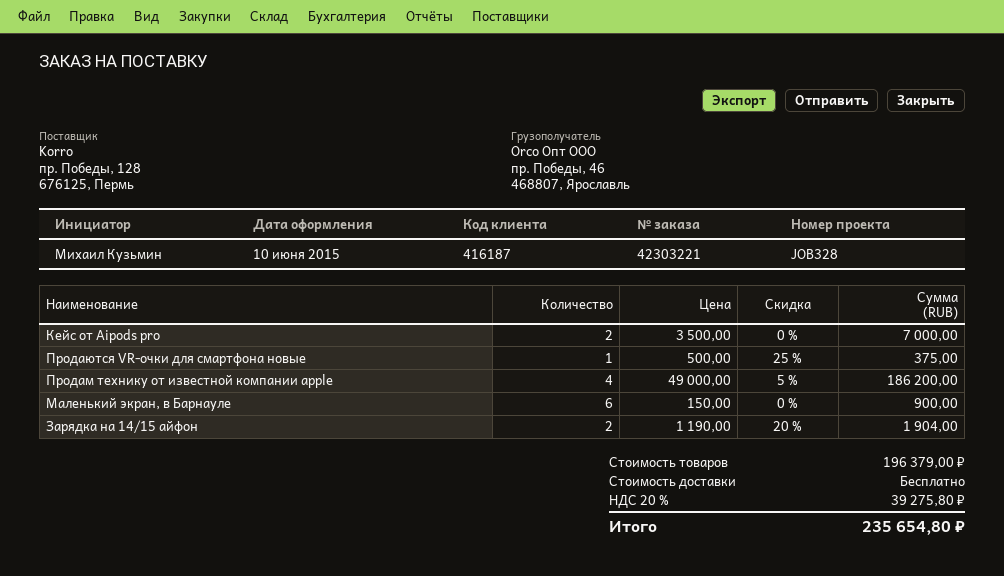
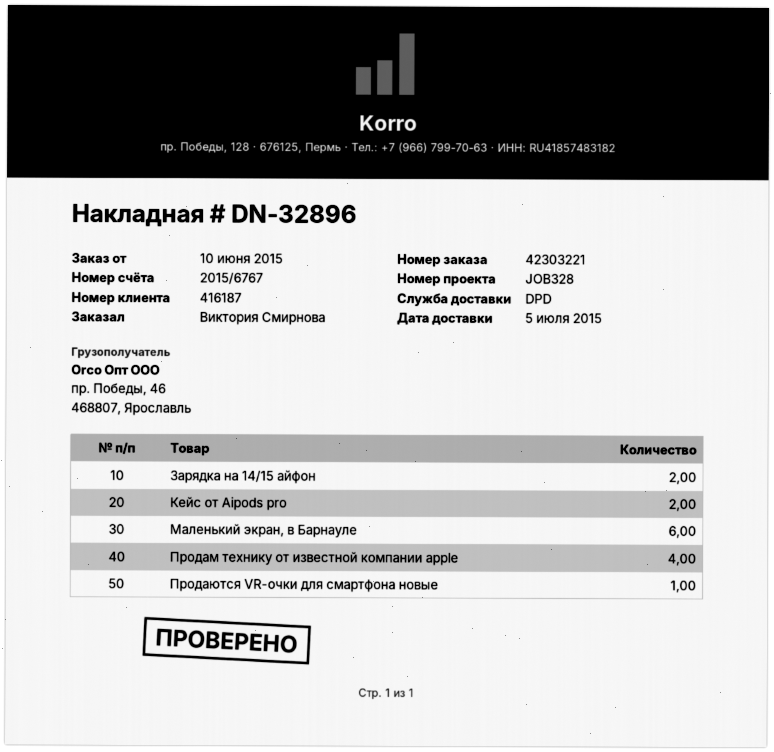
ordered by: Михаил Кузьмин -> Виктория Смирнова

